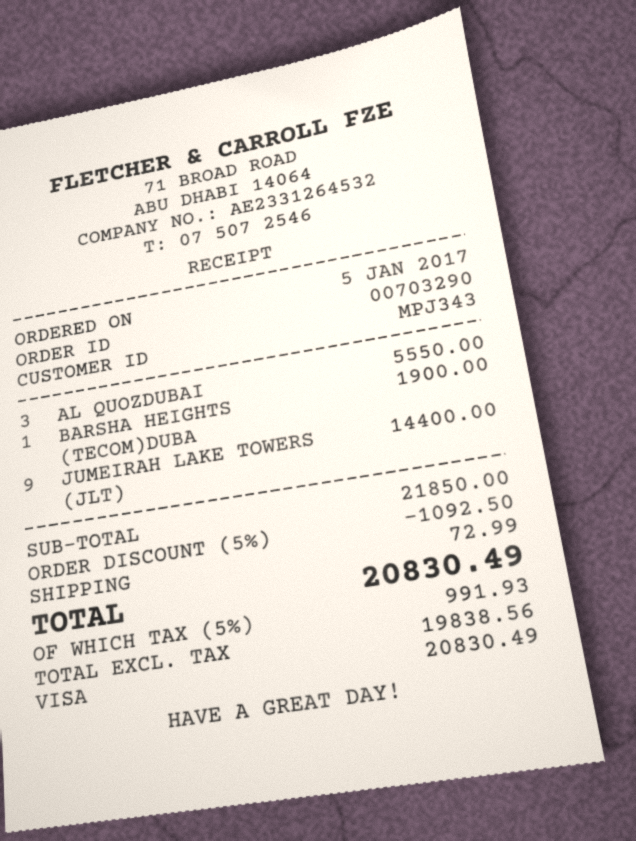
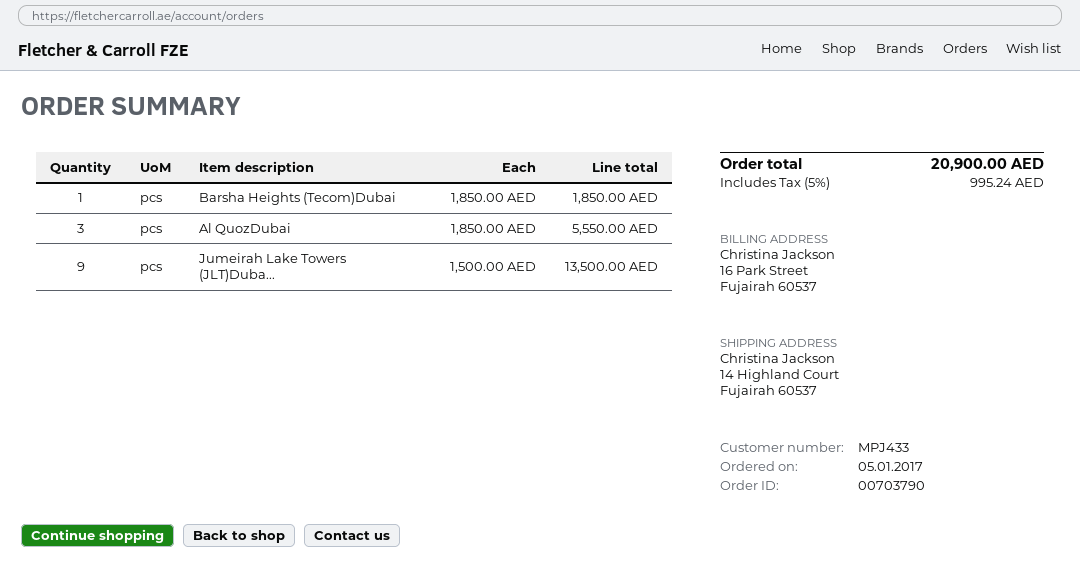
order number: 00703290 -> 00703790
customer number: MPJ343 -> MPJ433
BARSHA HEIGHTS (TECOM)DUBA: 1 for 1900.00 -> 1 for 1850.00
JUMEIRAH LAKE TOWERS (JLT): 9 for 14400.00 -> 9 for 13500.00
discount: 5% = 1092.50 -> none
shipping: 72.99 -> none
tax: 5% = 991.93 -> 5% = 995.24
total: 20830.49 -> 20900.00

